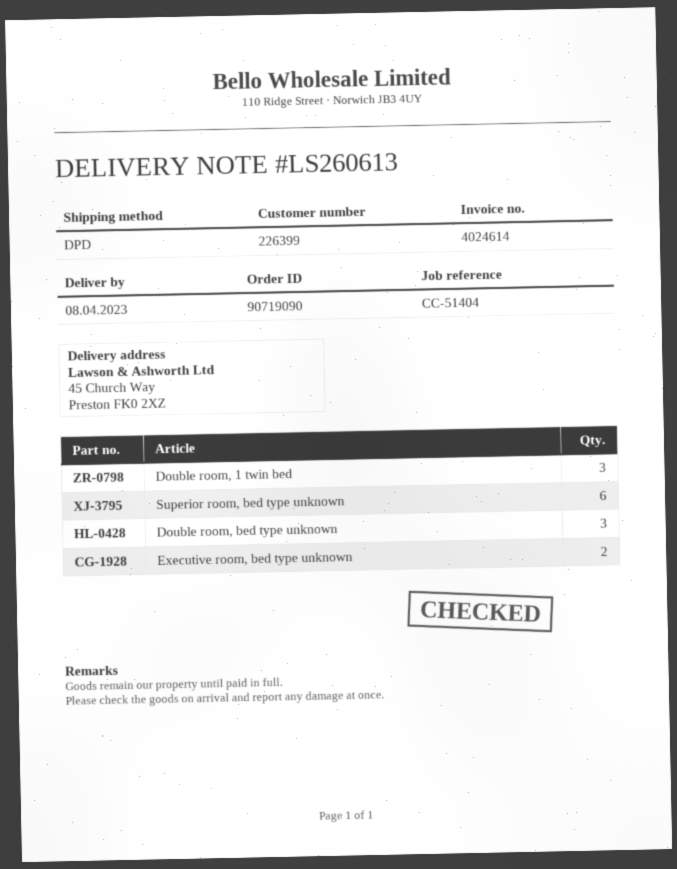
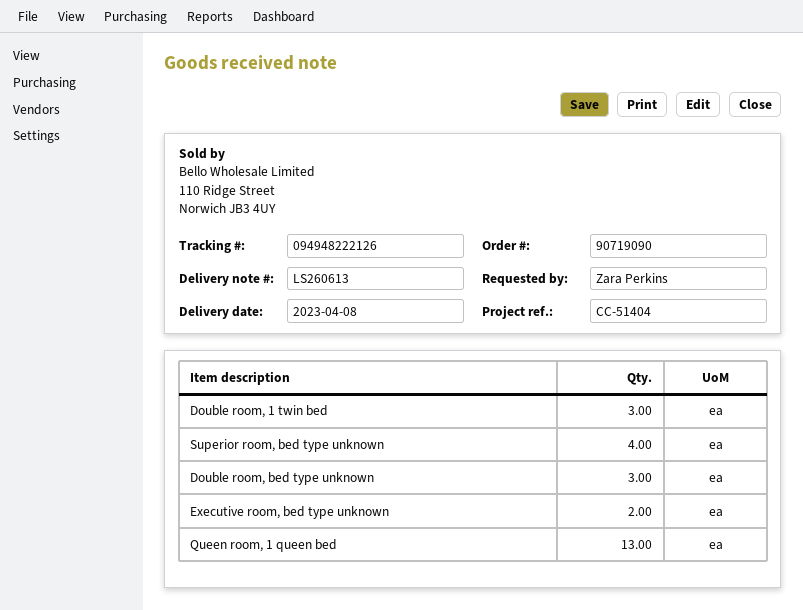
Superior room, bed type unknown: 6 -> 4
Queen room, 1 queen bed: none -> 13

